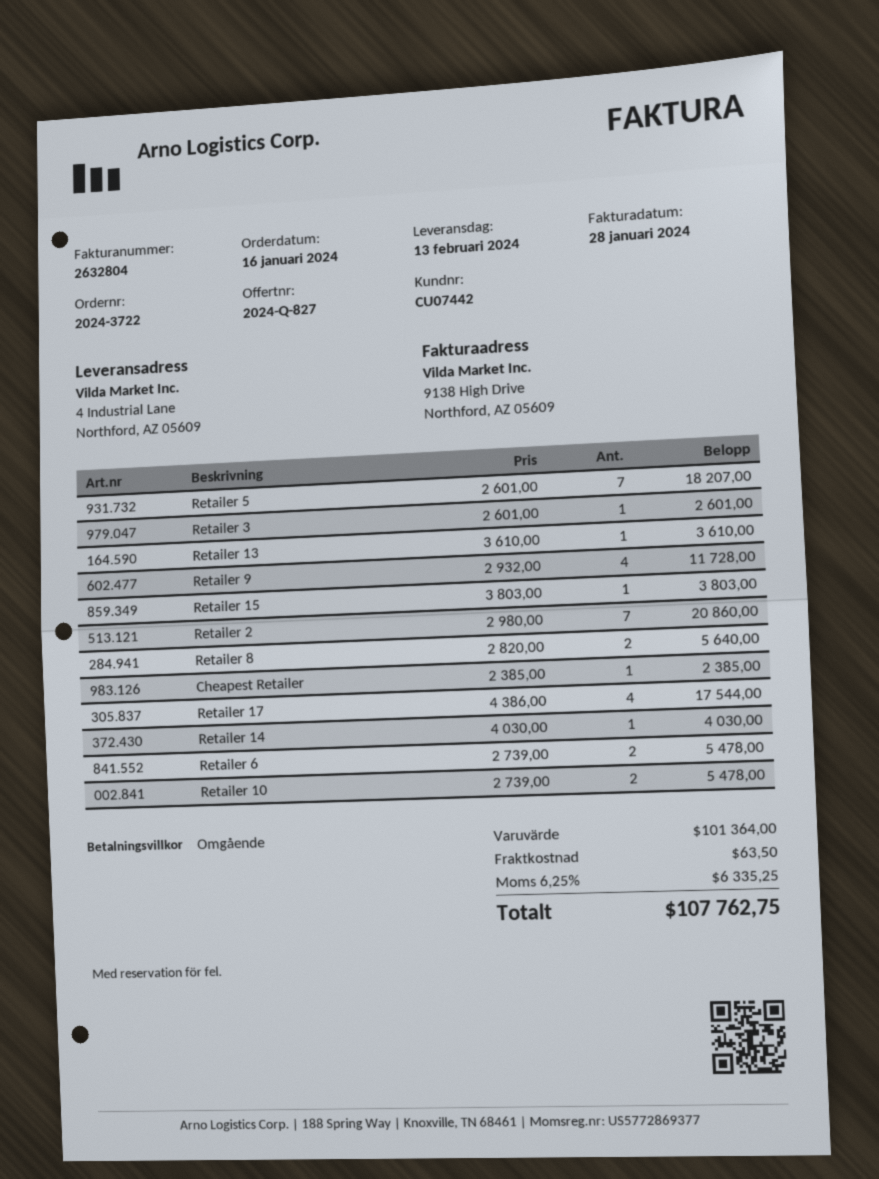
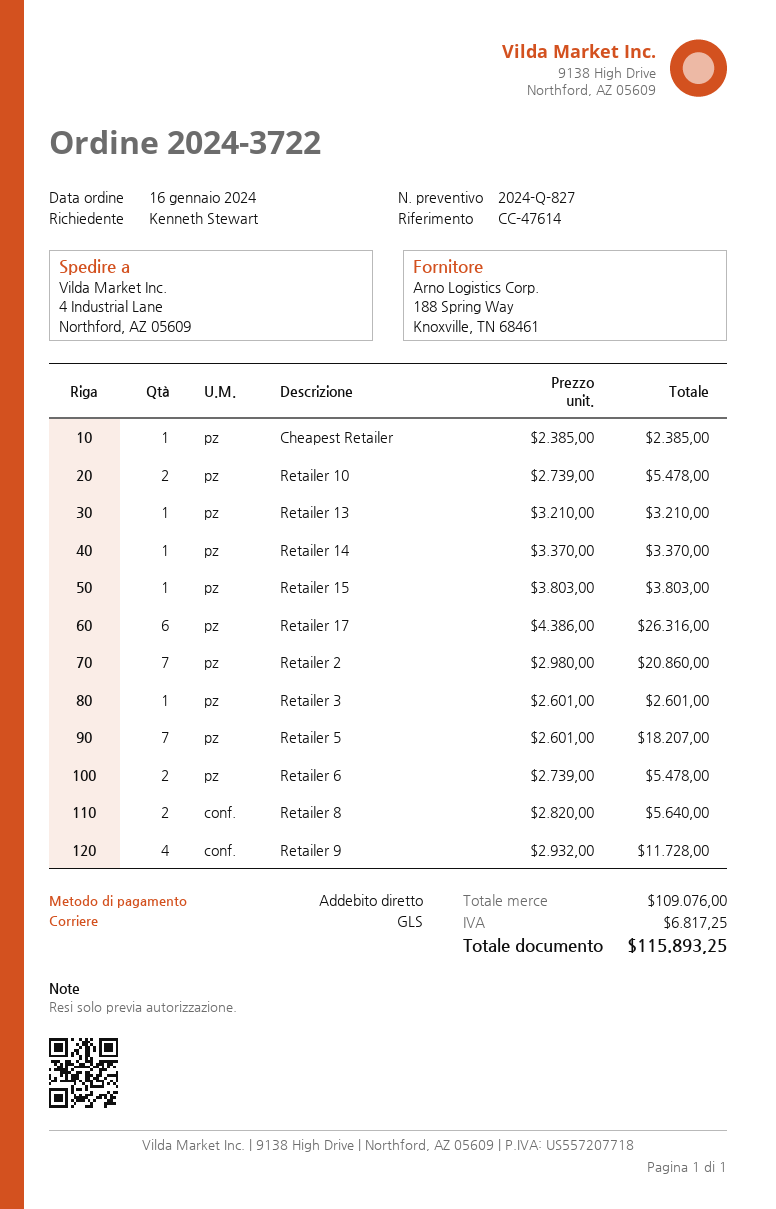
Retailer 13: 1 x 3610.00 = 3610.00 -> 1 x 3210.00 = 3210.00
Retailer 17: 4 x 4386.00 = 17544.00 -> 6 x 4386.00 = 26316.00
Retailer 14: 1 x 4030.00 = 4030.00 -> 1 x 3370.00 = 3370.00
subtotal: 101364.00 -> 109076.00
shipping: 63.50 -> none
tax: 6335.25 -> 6817.25
total: 107762.75 -> 115893.25

